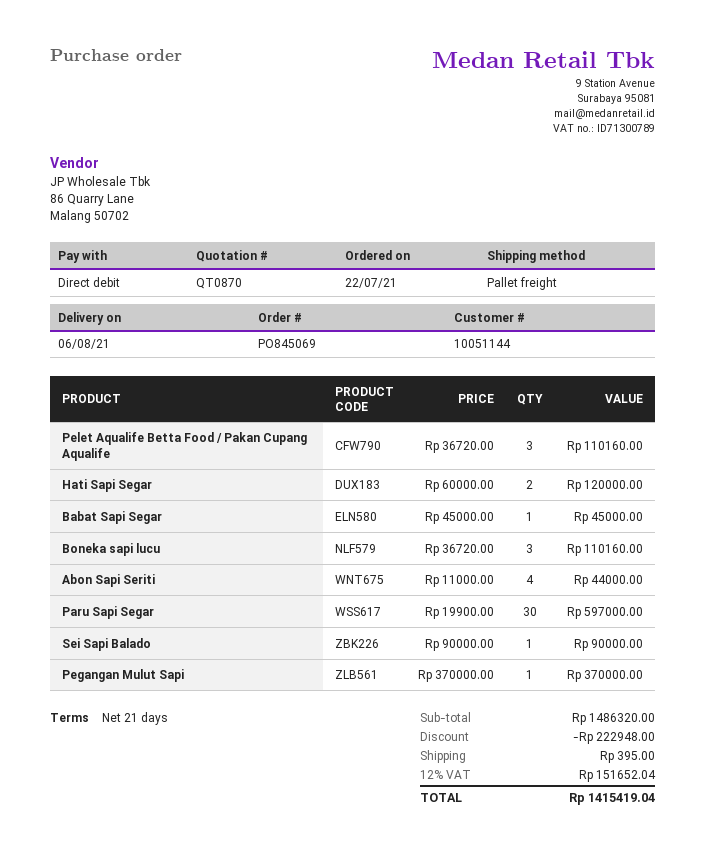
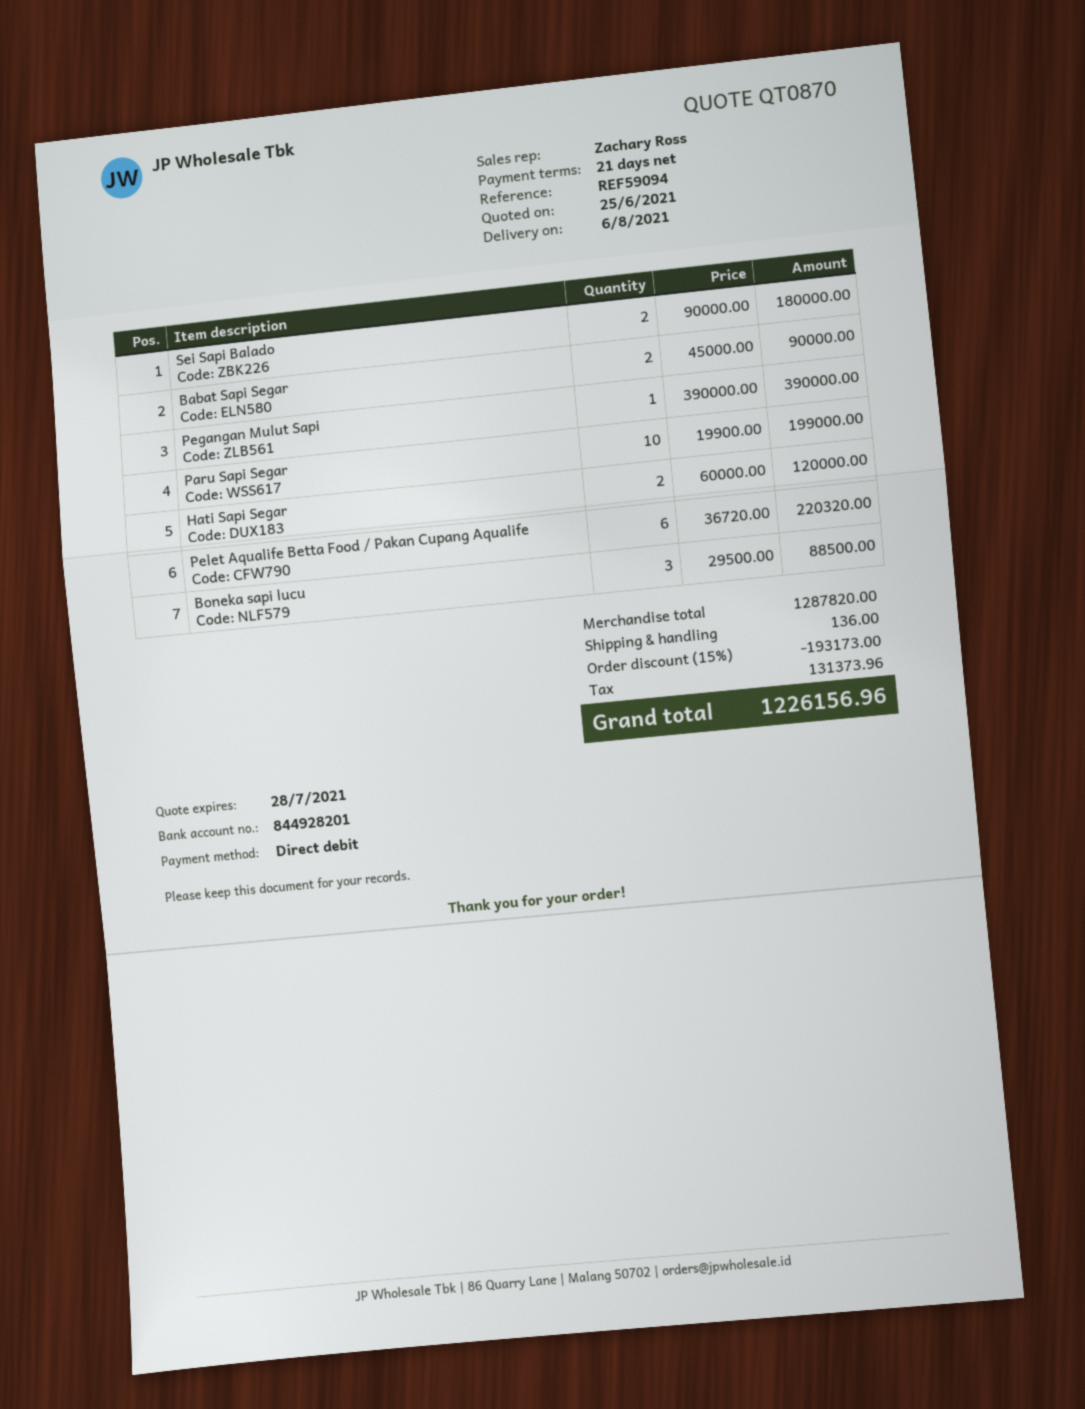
Pelet Aqualife Betta Food / Pakan Cupang Aqualife: 3 x 36720.00 = 110160.00 -> 6 x 36720.00 = 220320.00
Babat Sapi Segar: 1 x 45000.00 = 45000.00 -> 2 x 45000.00 = 90000.00
Boneka sapi lucu: 3 x 36720.00 = 110160.00 -> 3 x 29500.00 = 88500.00
Abon Sapi Seriti: 4 x 11000.00 = 44000.00 -> none
Paru Sapi Segar: 30 x 19900.00 = 597000.00 -> 10 x 19900.00 = 199000.00
Sei Sapi Balado: 1 x 90000.00 = 90000.00 -> 2 x 90000.00 = 180000.00
Pegangan Mulut Sapi: 1 x 370000.00 = 370000.00 -> 1 x 390000.00 = 390000.00
subtotal: 1486320.00 -> 1287820.00
discount: 222948.00 -> 193173.00
shipping: 395.00 -> 136.00
tax: 151652.04 -> 131373.96
total: 1415419.04 -> 1226156.96

